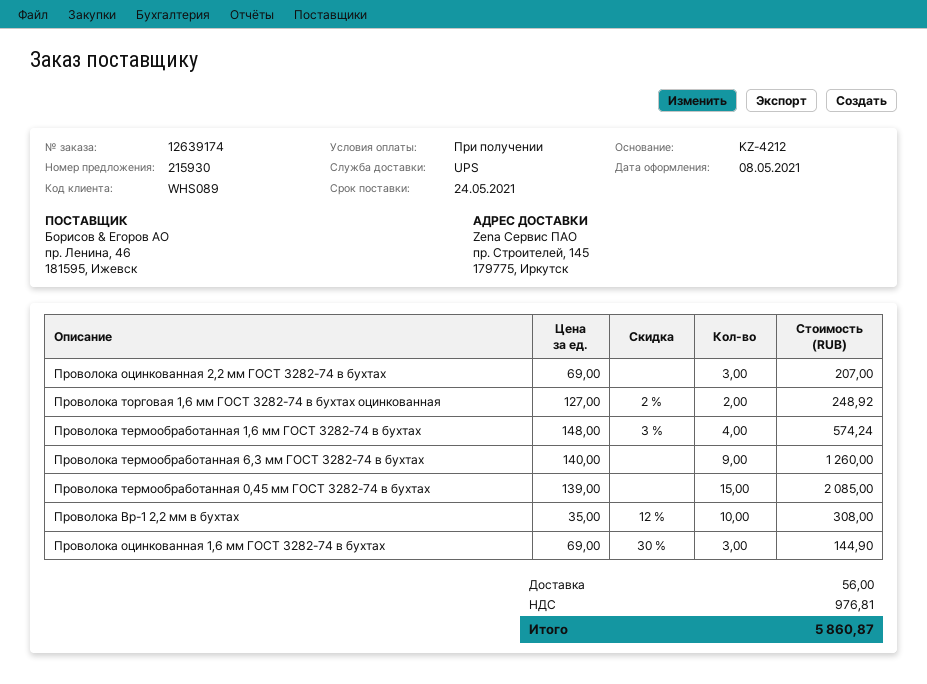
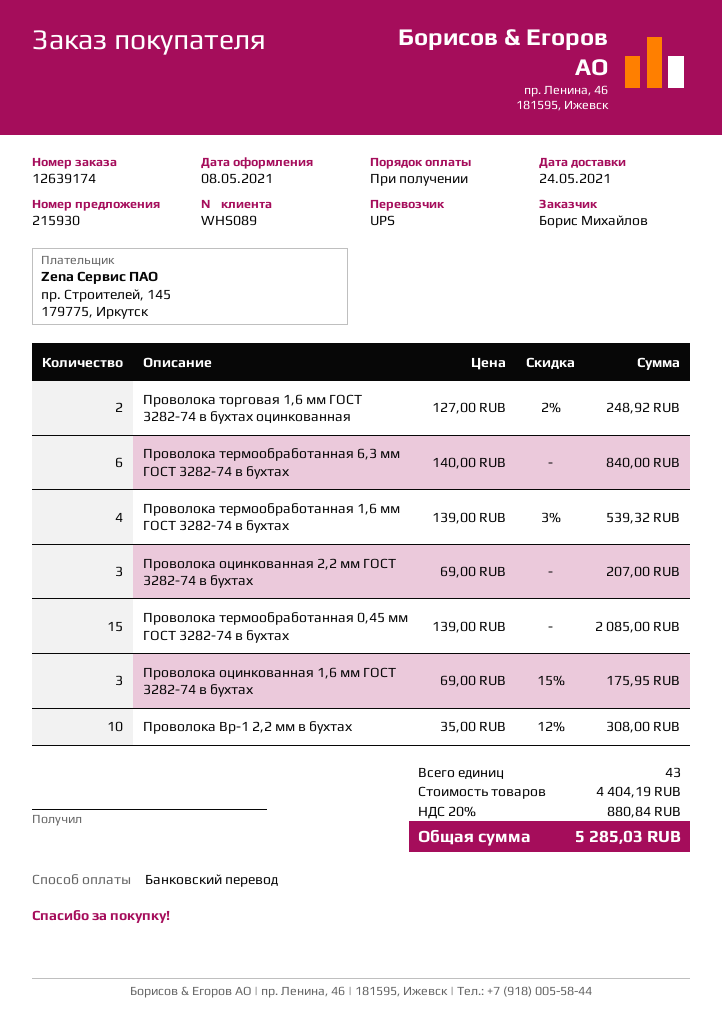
Проволока термообработанная 1,6 мм ГОСТ 3282-74 в бухтах: 4 x 148.00 - 3% = 574.24 -> 4 x 139.00 - 3% = 539.32
Проволока термообработанная 6,3 мм ГОСТ 3282-74 в бухтах: 9 x 140.00 = 1260.00 -> 6 x 140.00 = 840.00
Проволока оцинкованная 1,6 мм ГОСТ 3282-74 в бухтах: 3 x 69.00 - 30% = 144.90 -> 3 x 69.00 - 15% = 175.95
shipping: 56.00 -> none
tax: 976.81 -> 880.84
total: 5860.87 -> 5285.03

